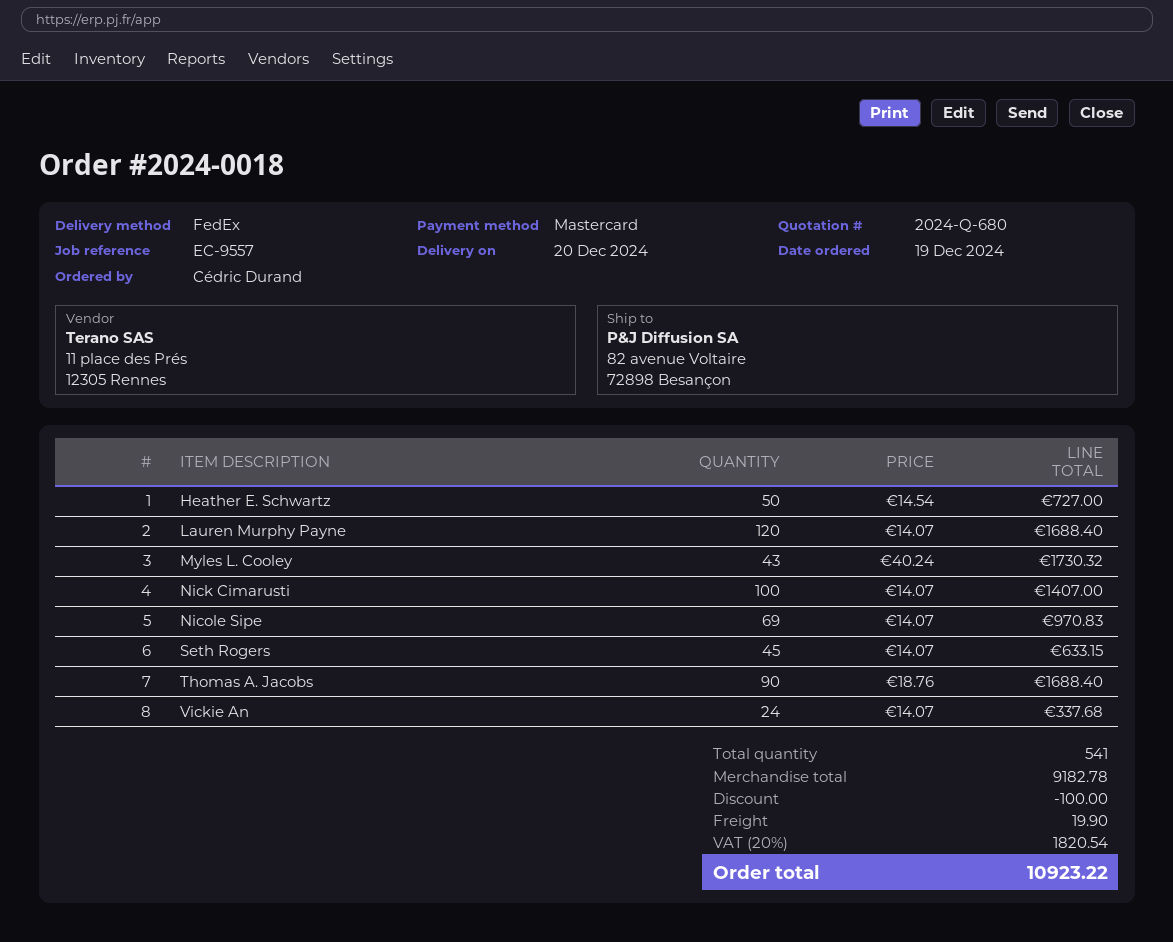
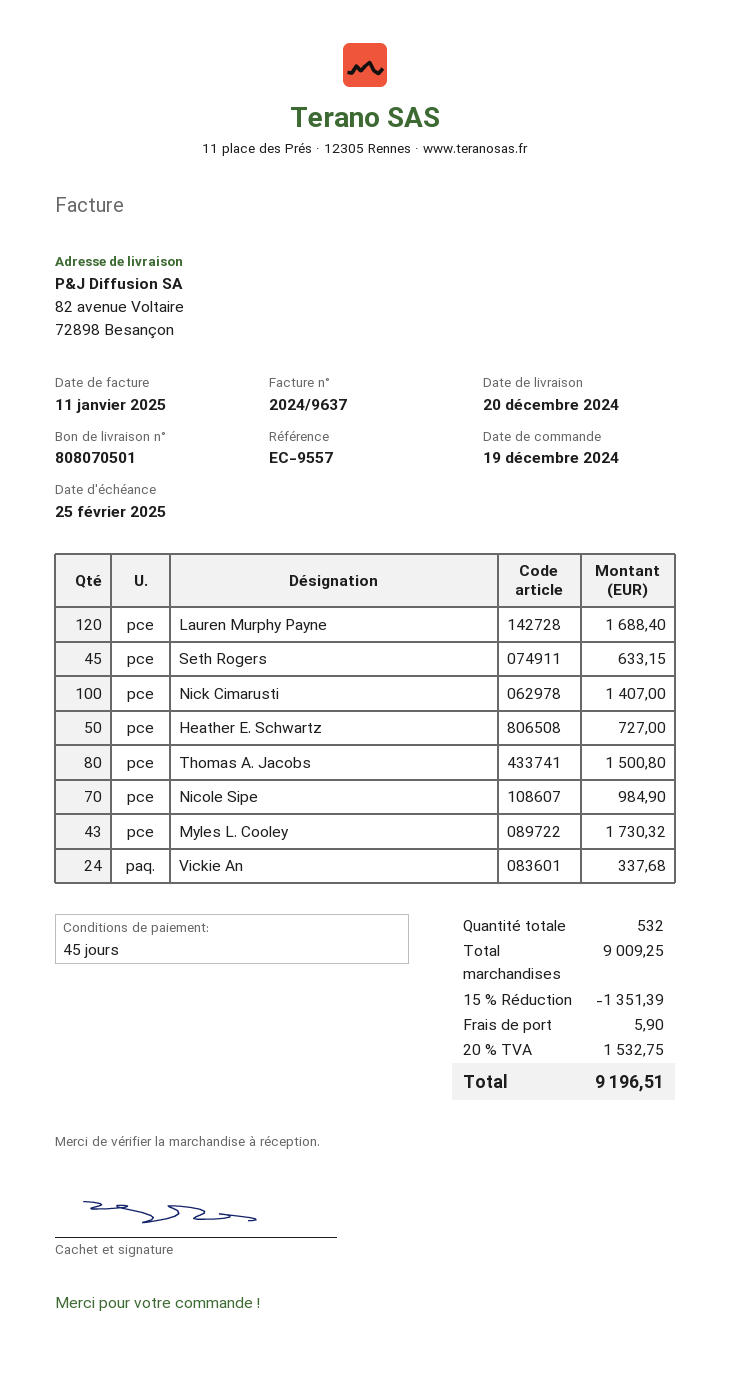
Nicole Sipe: 69 for 970.83 -> 70 for 984.90
Thomas A. Jacobs: 90 for 1688.40 -> 80 for 1500.80
total quantity: 541 -> 532
subtotal: 9182.78 -> 9009.25
discount: 100.00 -> 1351.39
shipping: 19.90 -> 5.90
tax: 20% = 1820.54 -> 20% = 1532.75
total: 10923.22 -> 9196.51

